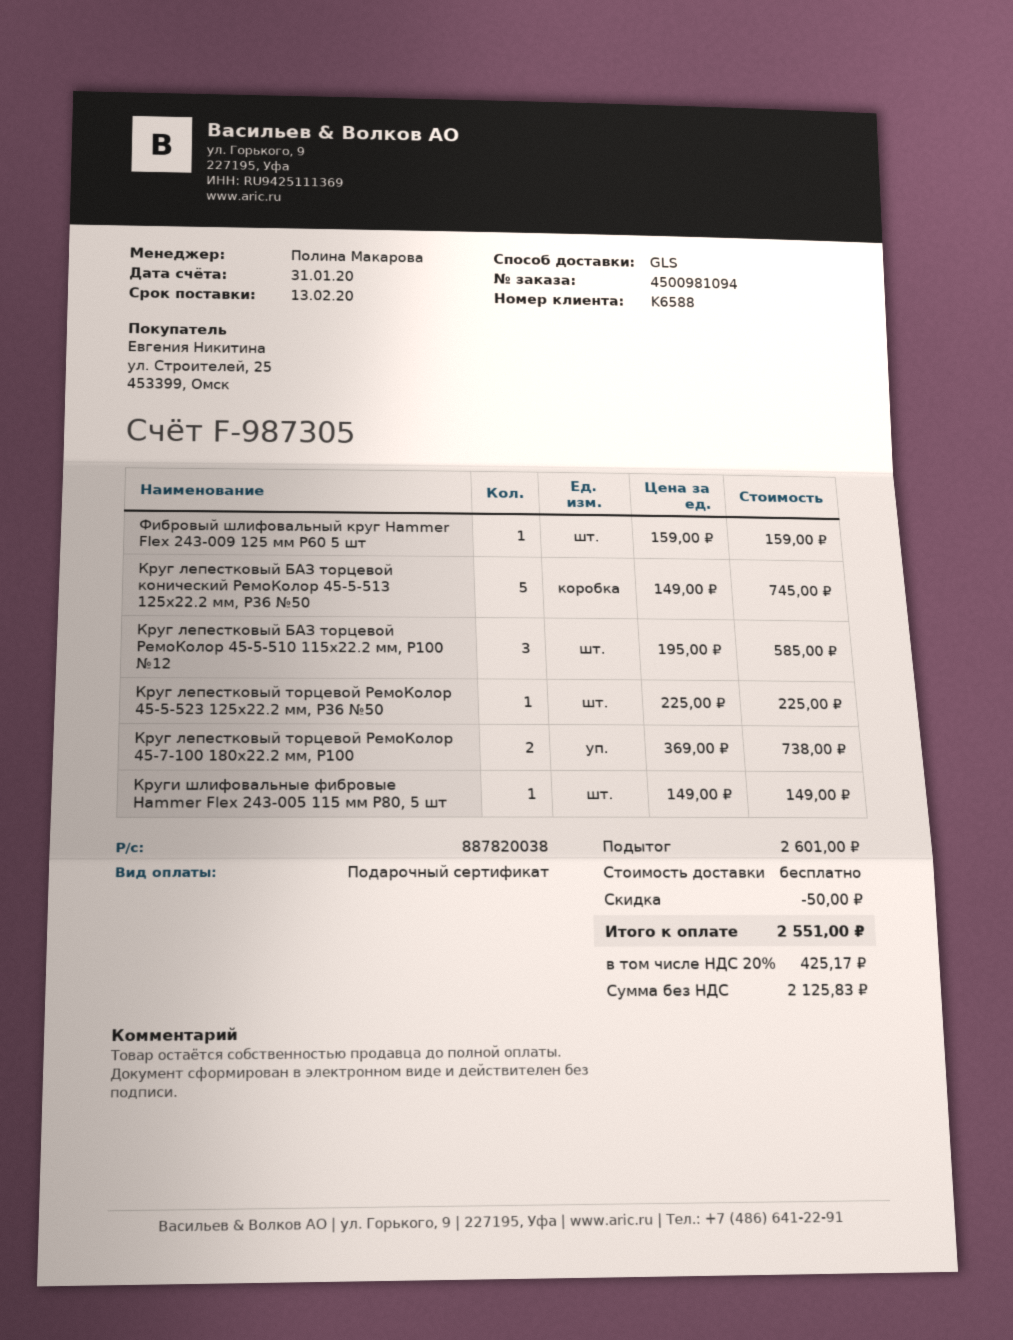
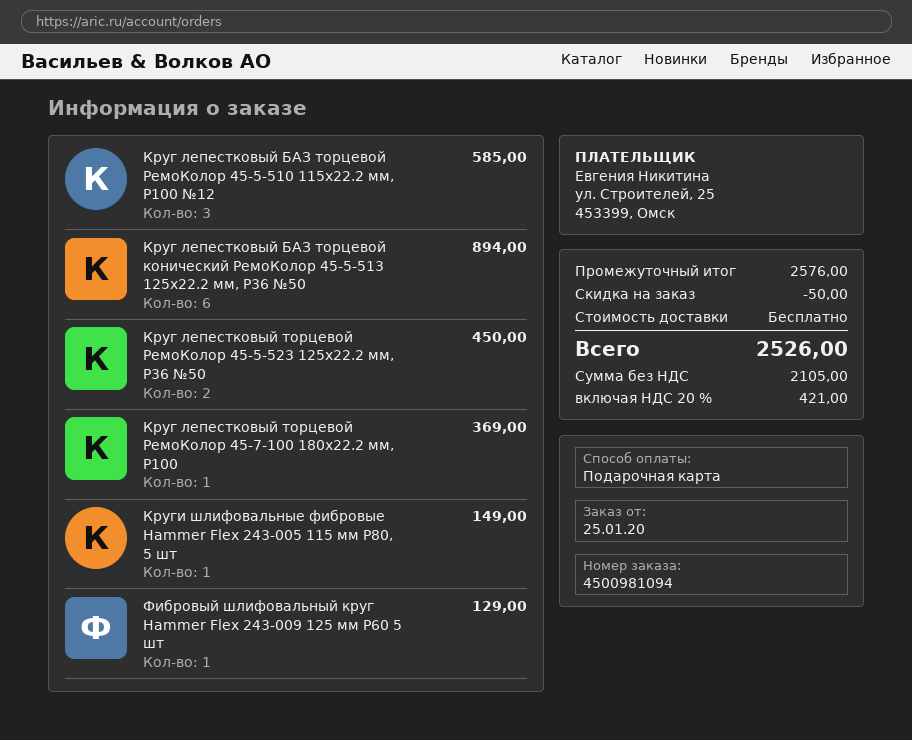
Фибровый шлифовальный круг Hammer Flex 243-009 125 мм P60 5 шт: 1 for 159.00 -> 1 for 129.00
Круг лепестковый БАЗ торцевой конический РемоКолор 45-5-513 125х22.2 мм, Р36 №50: 5 for 745.00 -> 6 for 894.00
Круг лепестковый торцевой РемоКолор 45-5-523 125х22.2 мм, Р36 №50: 1 for 225.00 -> 2 for 450.00
Круг лепестковый торцевой РемоКолор 45-7-100 180х22.2 мм, Р100: 2 for 738.00 -> 1 for 369.00
subtotal: 2601.00 -> 2576.00
net: 2125.83 -> 2105.00
tax: 20% = 425.17 -> 20% = 421.00
total: 2551.00 -> 2526.00

